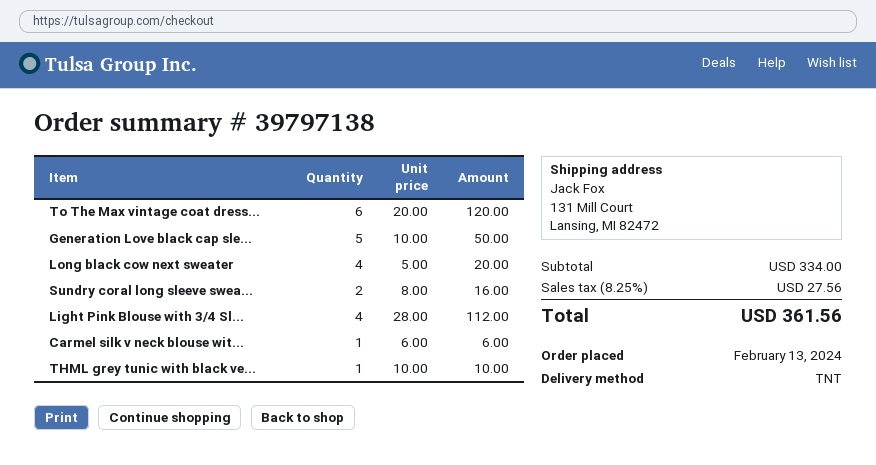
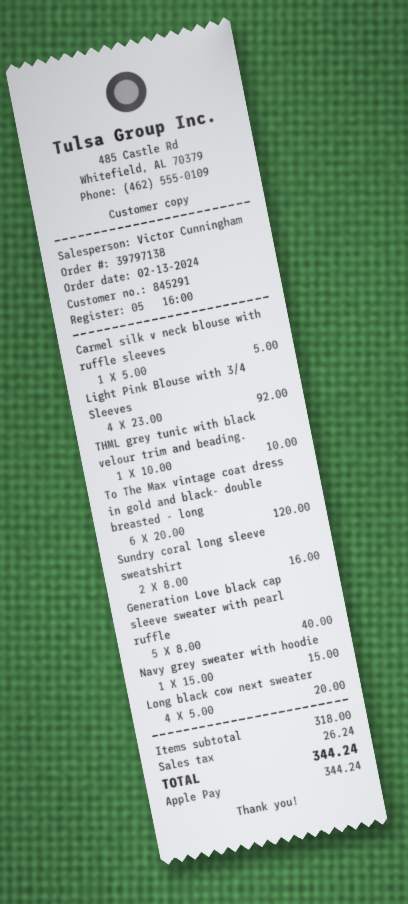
Generation Love black cap sle...: 5 x 10.00 = 50.00 -> 5 x 8.00 = 40.00
Light Pink Blouse with 3/4 Sl...: 4 x 28.00 = 112.00 -> 4 x 23.00 = 92.00
Carmel silk v neck blouse wit...: 1 x 6.00 = 6.00 -> 1 x 5.00 = 5.00
Navy grey sweater with hoodie: none -> 1 x 15.00 = 15.00
subtotal: 334.00 -> 318.00
tax: 27.56 -> 26.24
total: 361.56 -> 344.24

